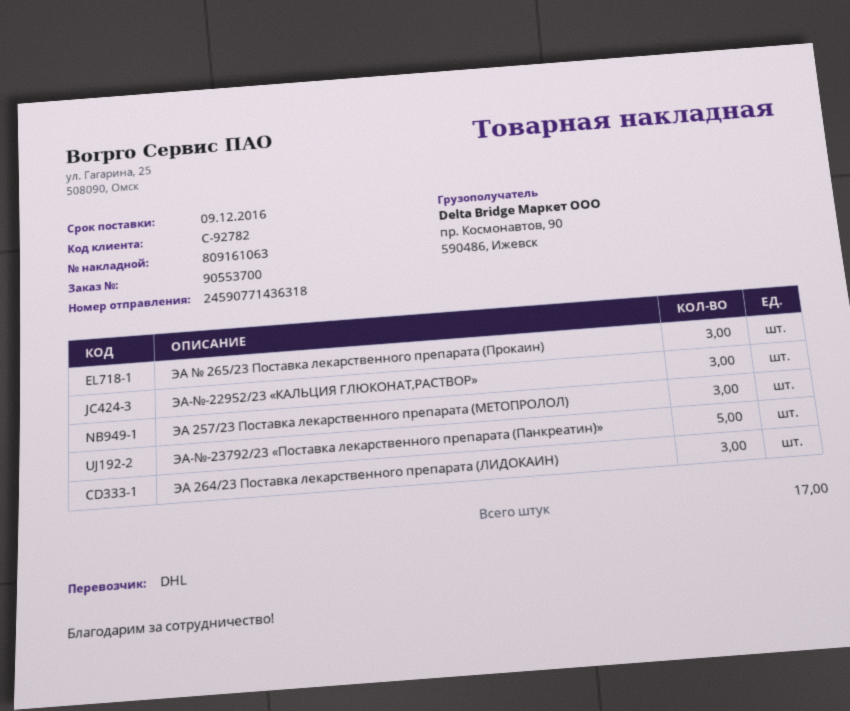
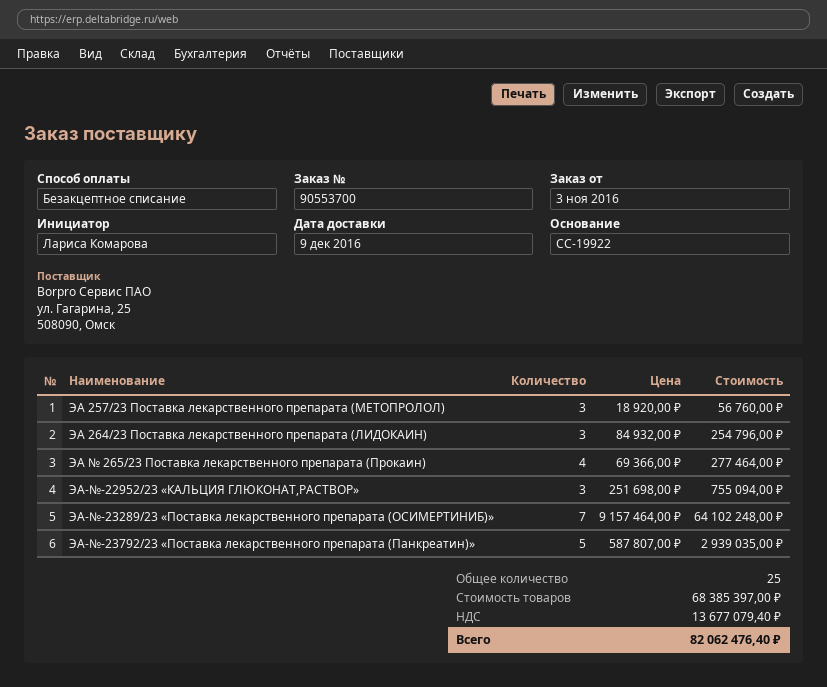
ЭА № 265/23 Поставка лекарственного препарата (Прокаин): 3 -> 4
ЭА-№-23289/23 «Поставка лекарственного препарата (ОСИМЕРТИНИБ)»: none -> 7
total quantity: 17 -> 25

